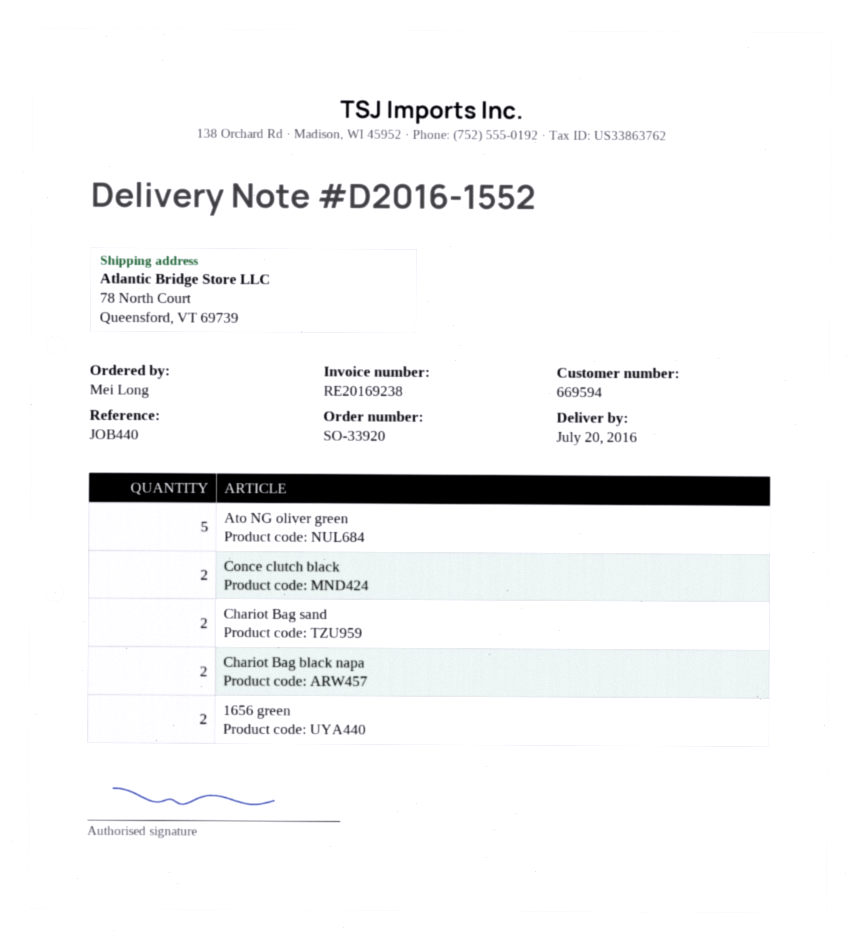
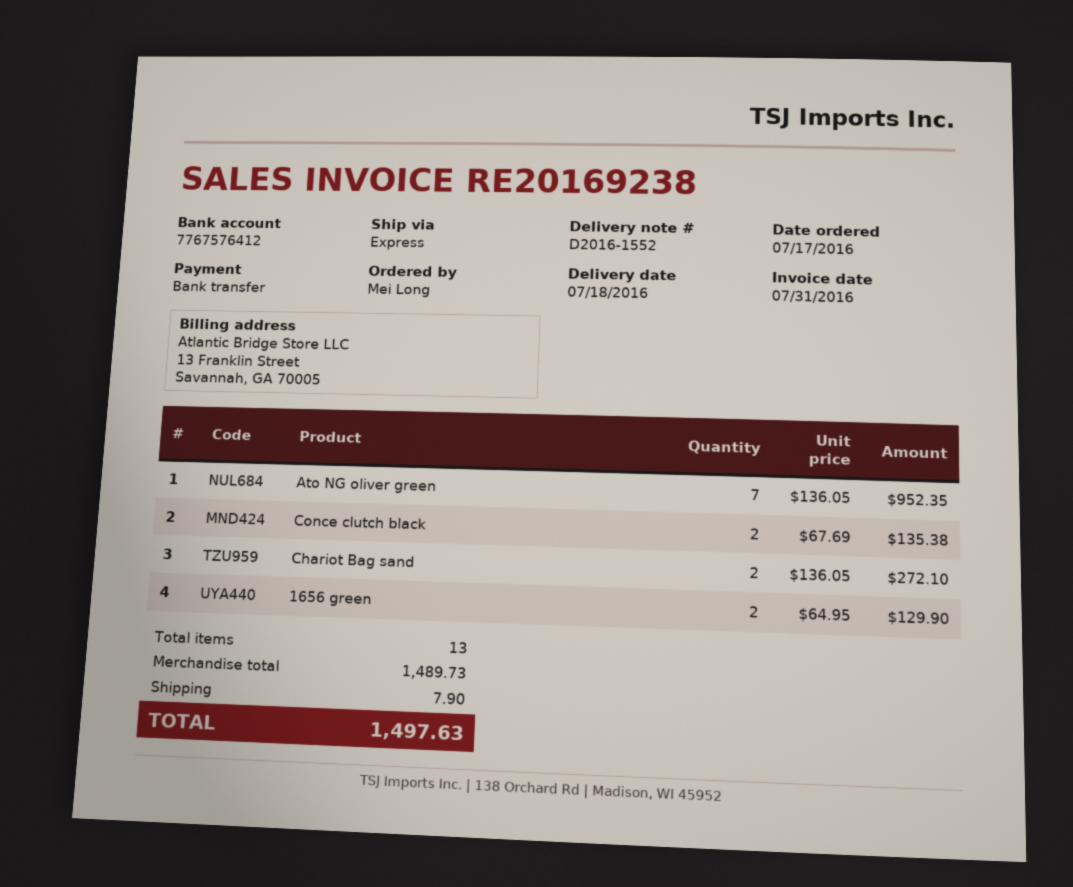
delivery date: 2016-07-20 -> 2016-07-18
Ato NG oliver green: 5 -> 7
Chariot Bag black napa: 2 -> none

